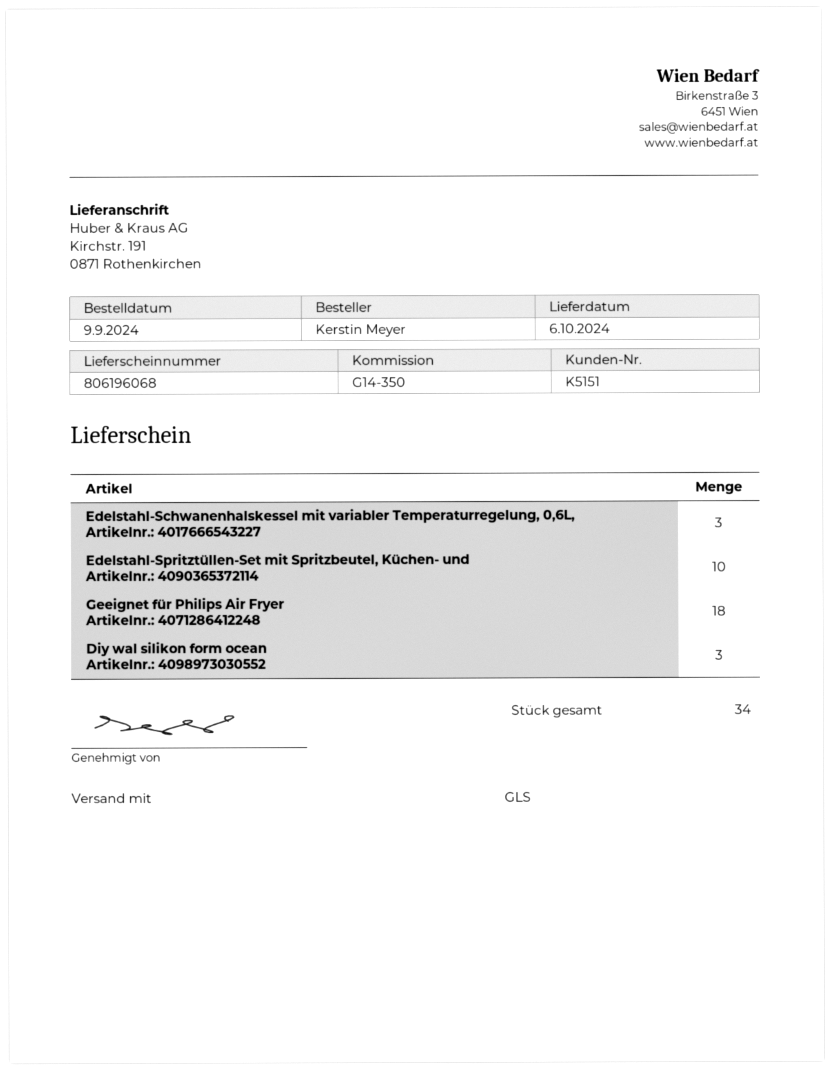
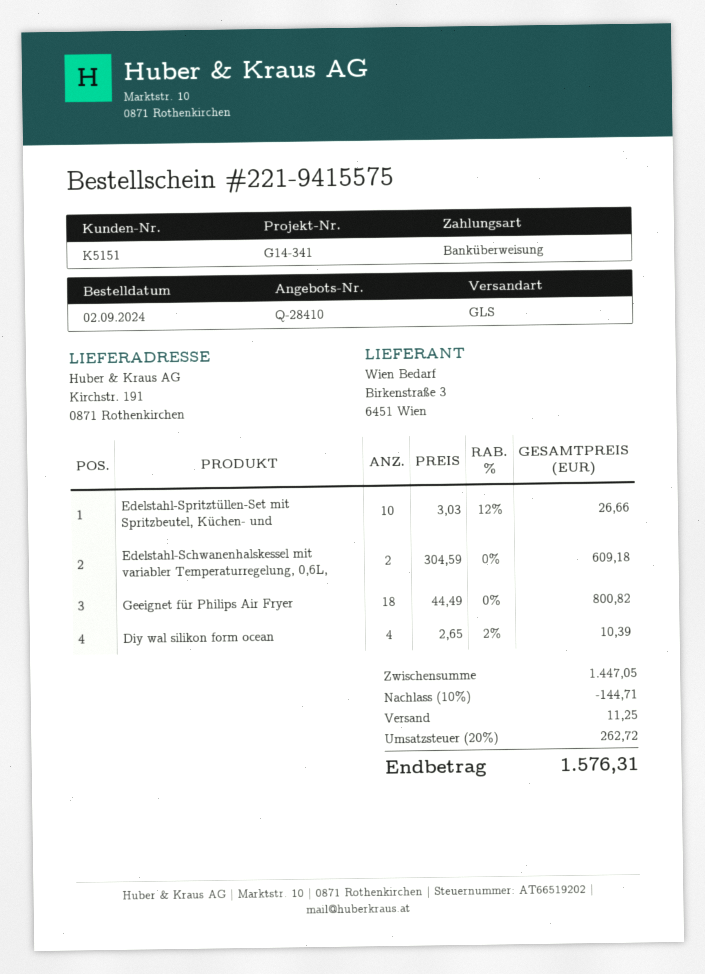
order date: 2024-09-09 -> 2024-09-02
reference: G14-350 -> G14-341
Edelstahl-Schwanenhalskessel mit variabler Temperaturregelung, 0,6L,: 3 -> 2
Diy wal silikon form ocean: 3 -> 4

